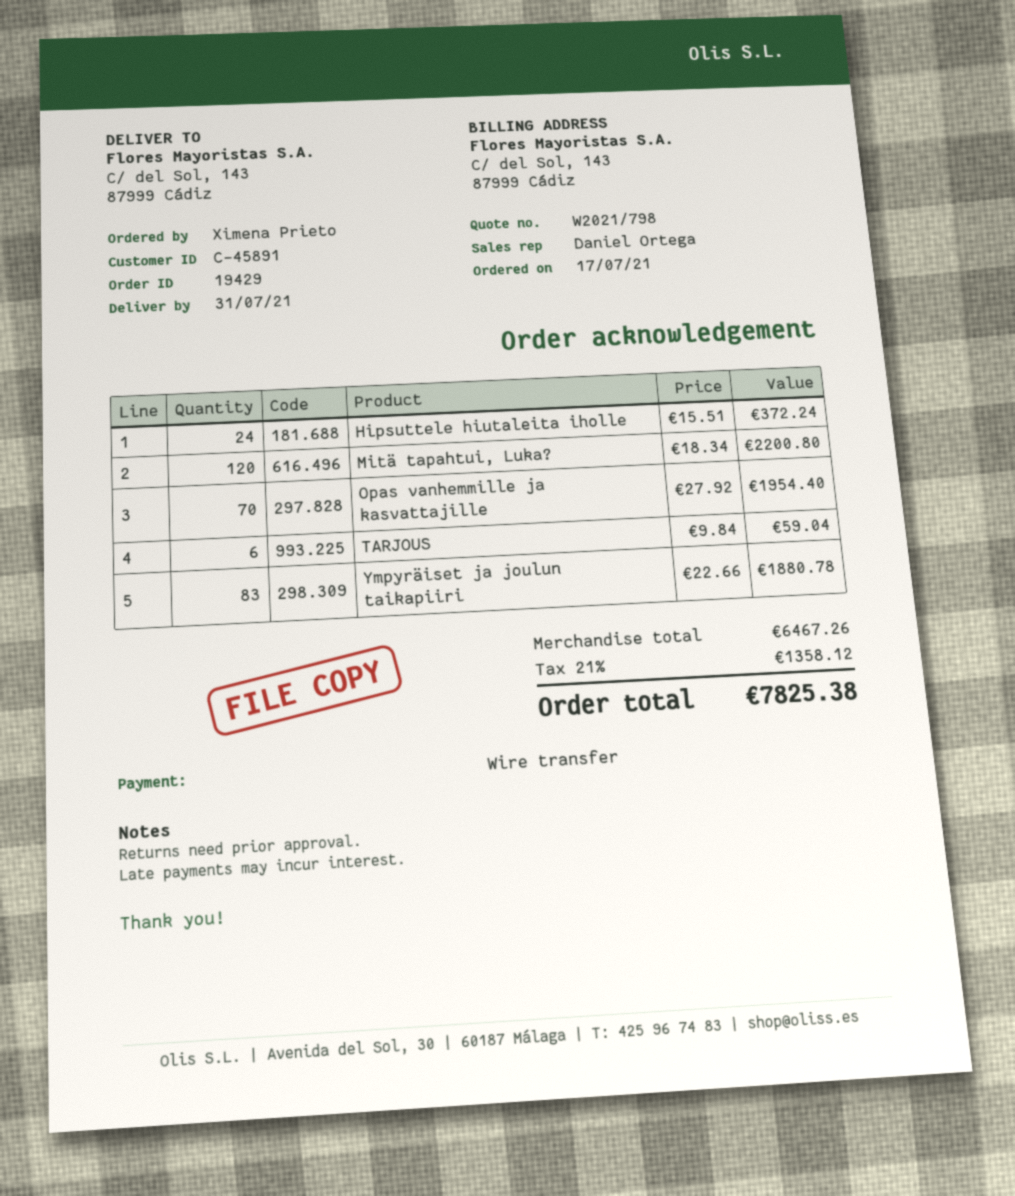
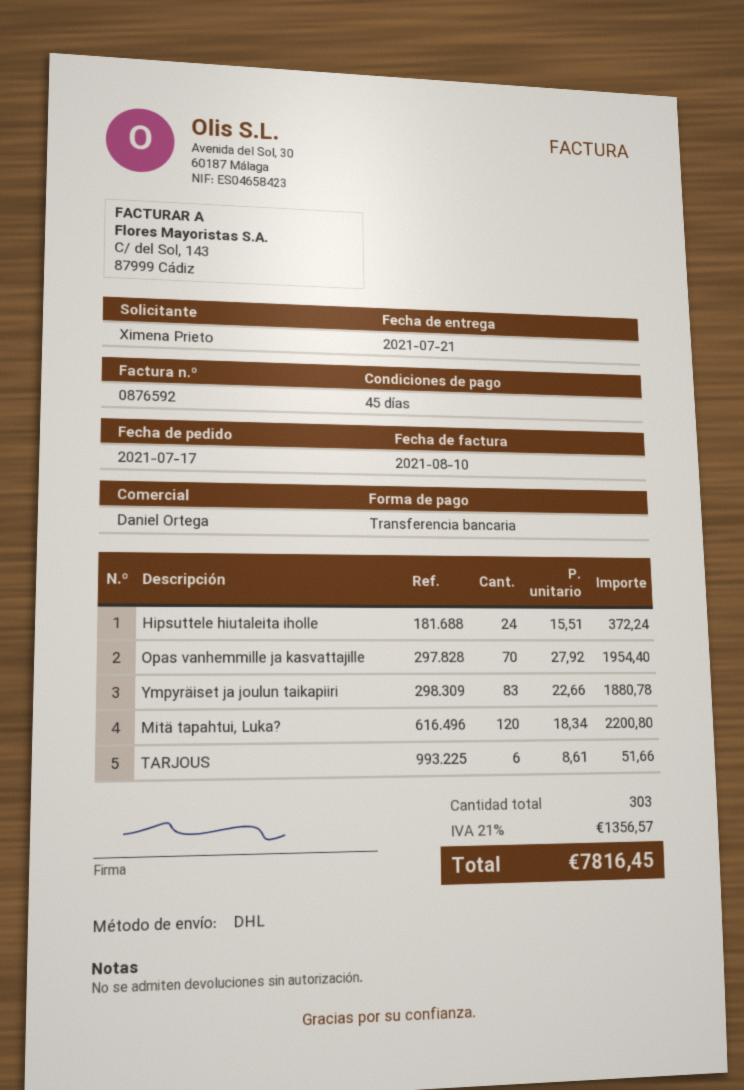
delivery date: 2021-07-31 -> 2021-07-21
TARJOUS: 6 x 9.84 = 59.04 -> 6 x 8.61 = 51.66
tax: 21% = 1358.12 -> 21% = 1356.57
total: 7825.38 -> 7816.45

